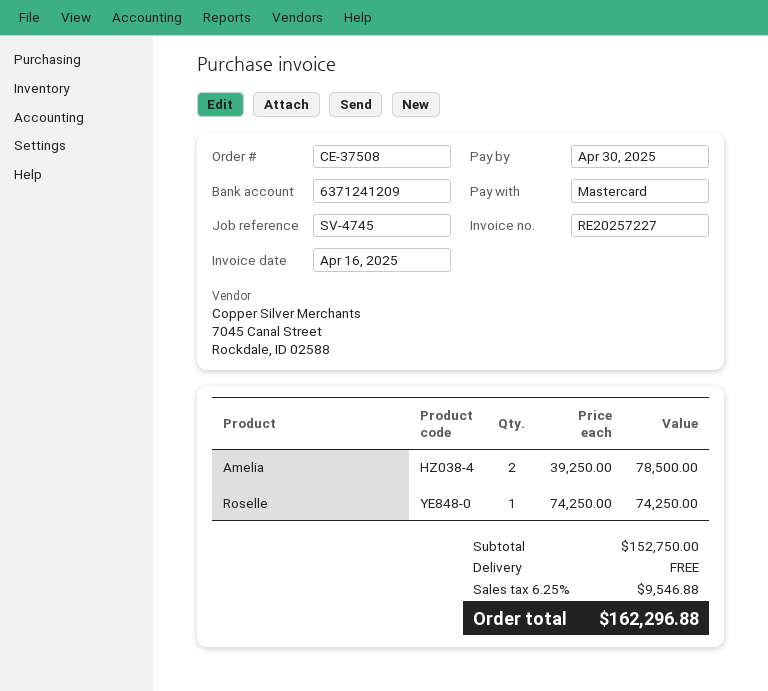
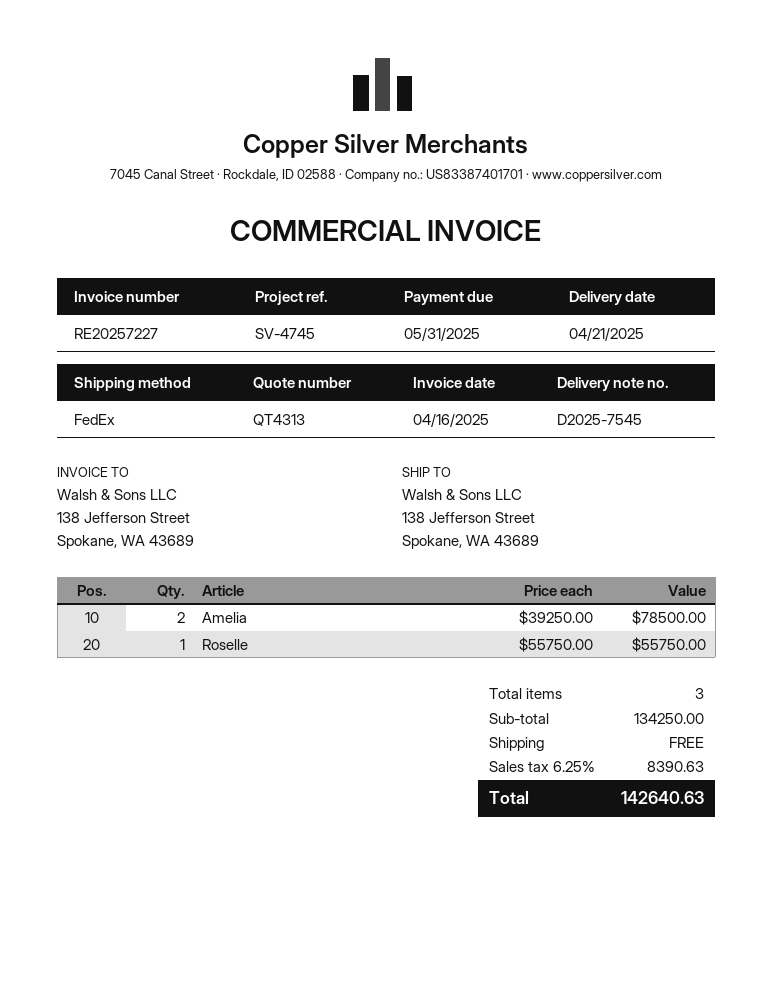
due date: 2025-04-30 -> 2025-05-31
Roselle: 1 x 74250.00 = 74250.00 -> 1 x 55750.00 = 55750.00
subtotal: 152750.00 -> 134250.00
tax: 6.25% = 9546.88 -> 6.25% = 8390.63
total: 162296.88 -> 142640.63

